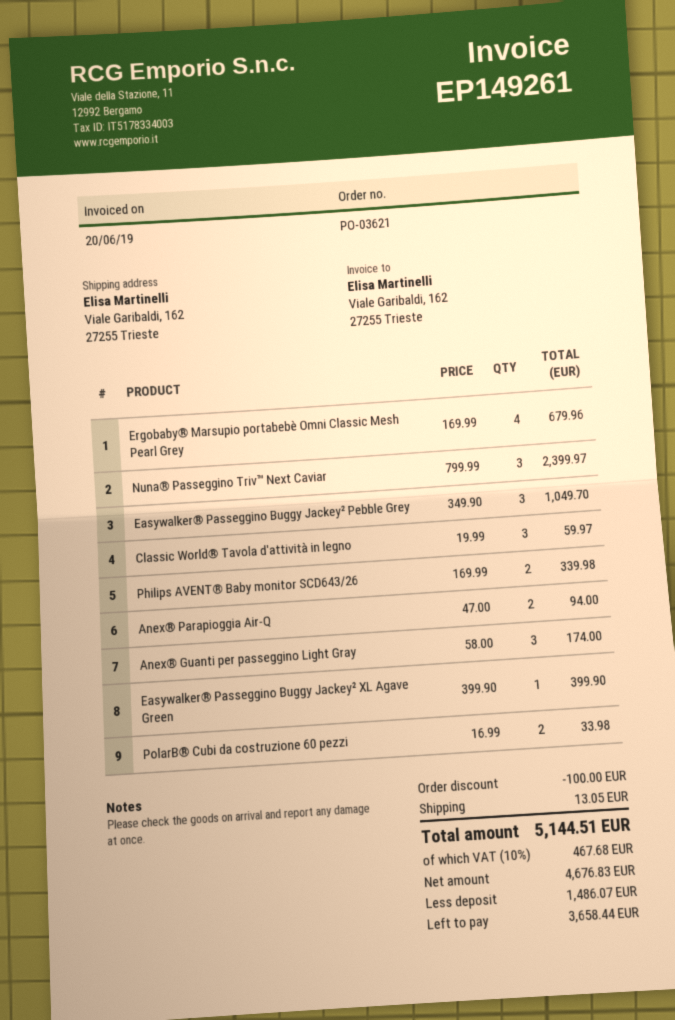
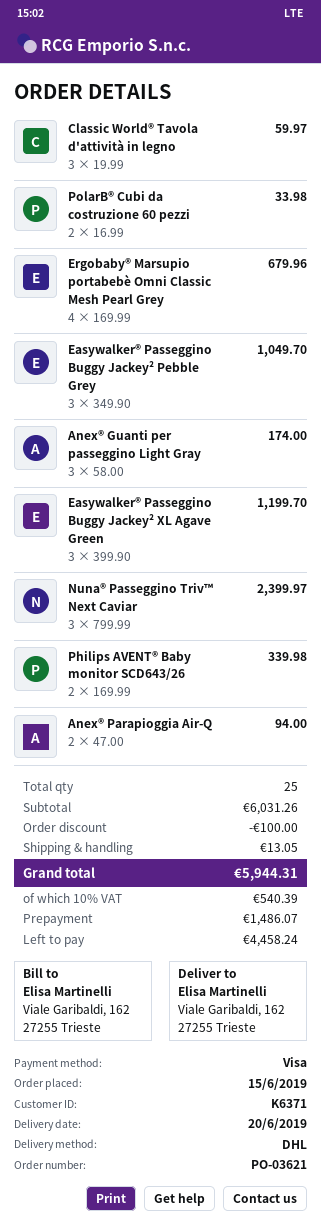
Easywalker® Passeggino Buggy Jackey² XL Agave Green: 1 x 399.90 = 399.90 -> 3 x 399.90 = 1199.70
tax: 10% = 467.68 -> 10% = 540.39
total: 5144.51 -> 5944.31
balance: 3658.44 -> 4458.24

